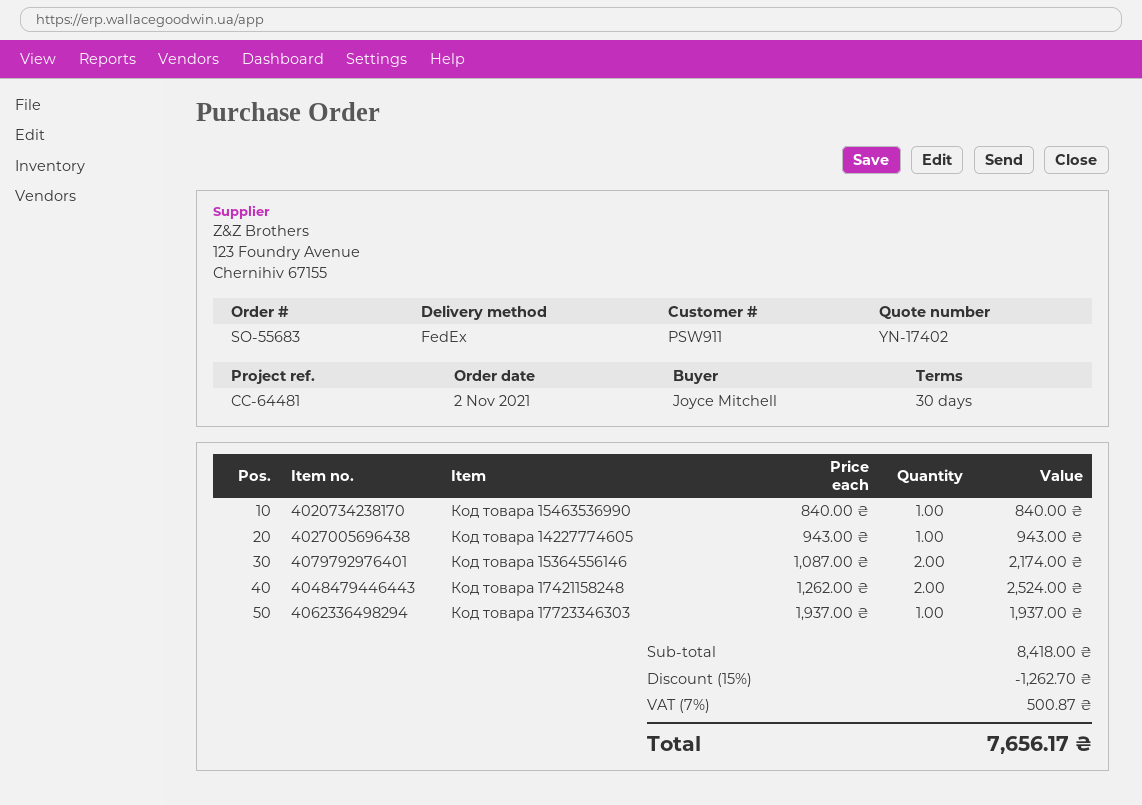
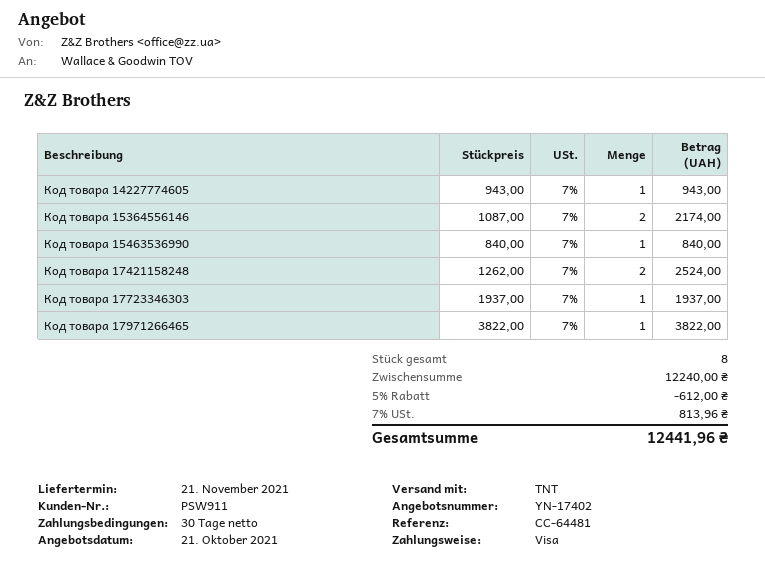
shipping method: FedEx -> TNT
Код товара 17971266465: none -> 1 x 3822.00 = 3822.00
subtotal: 8418.00 -> 12240.00
discount: 15% = 1262.70 -> 5% = 612.00
tax: 7% = 500.87 -> 7% = 813.96
total: 7656.17 -> 12441.96

